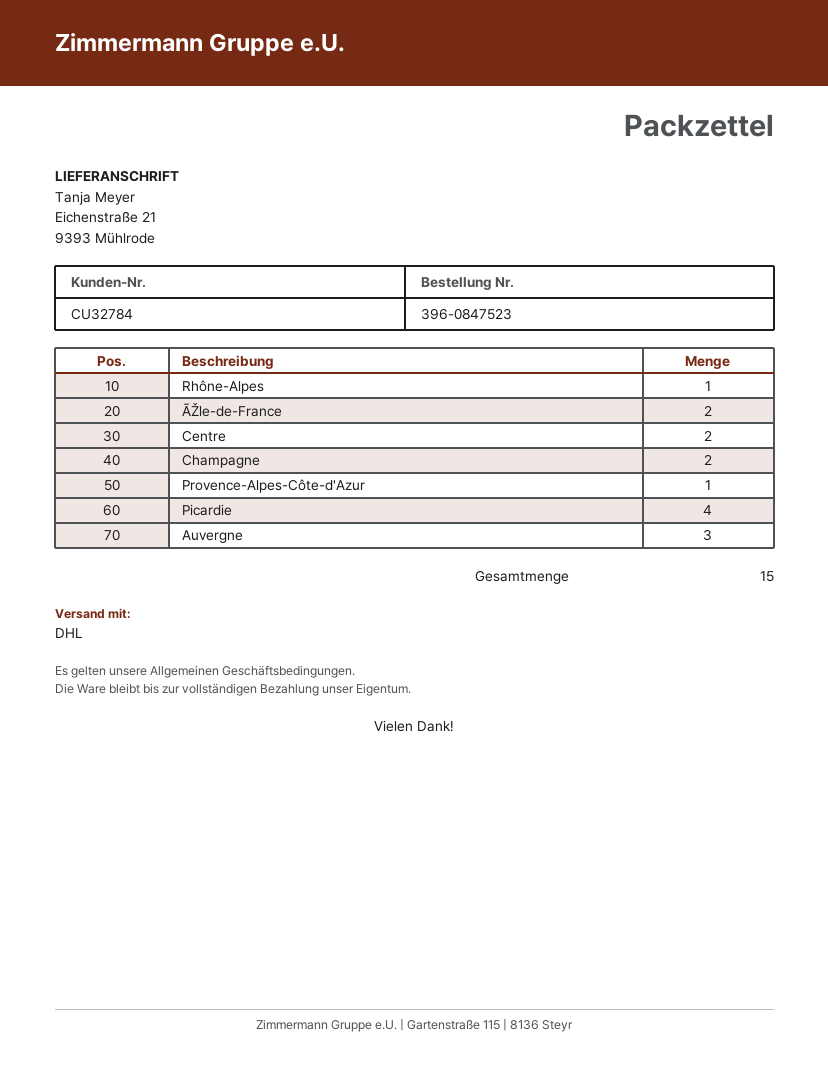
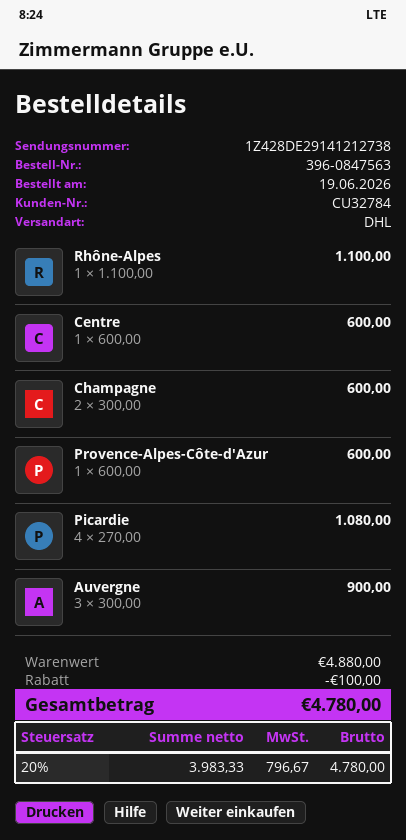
order number: 396-0847523 -> 396-0847563
ÃŽle-de-France: 2 -> none
Centre: 2 -> 1

